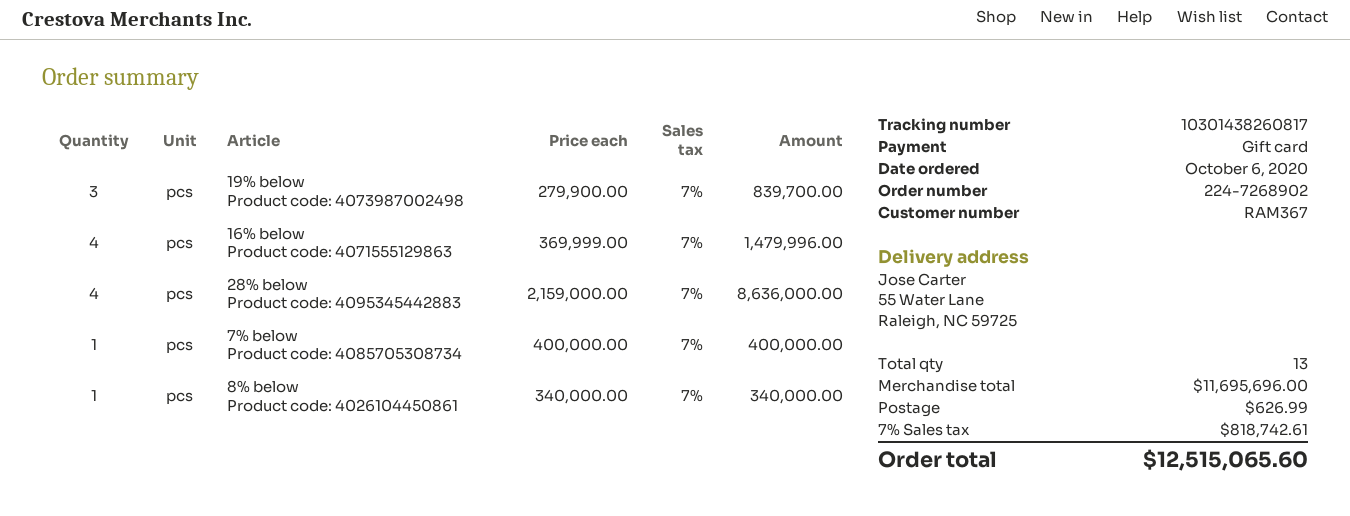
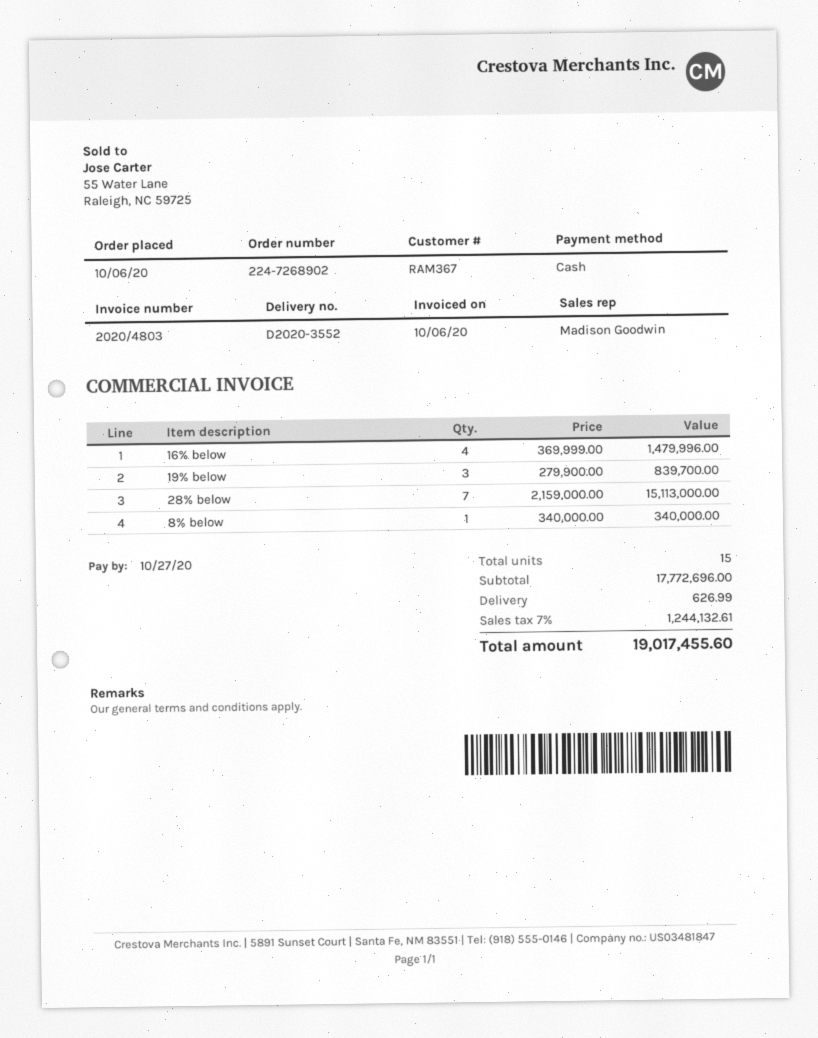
payment method: gift card -> cash
28% below: 4 x 2159000.00 = 8636000.00 -> 7 x 2159000.00 = 15113000.00
7% below: 1 x 400000.00 = 400000.00 -> none
total quantity: 13 -> 15
subtotal: 11695696.00 -> 17772696.00
tax: 7% = 818742.61 -> 7% = 1244132.61
total: 12515065.60 -> 19017455.60

